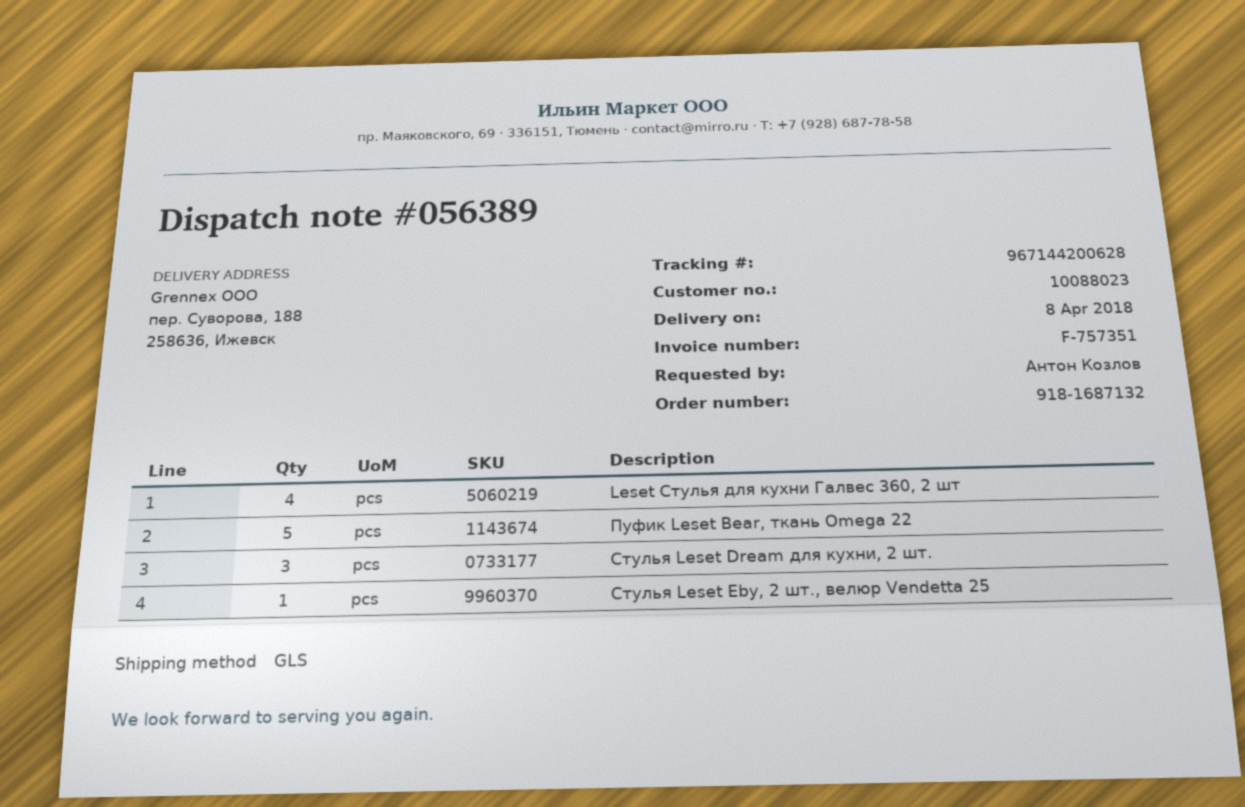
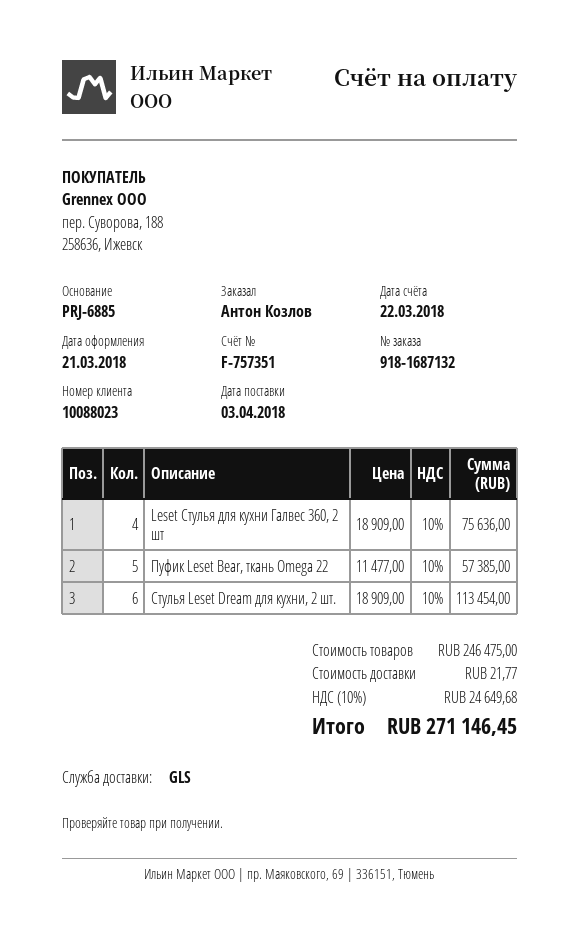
delivery date: 2018-04-08 -> 2018-04-03
Стулья Leset Dream для кухни, 2 шт.: 3 -> 6
Стулья Leset Eby, 2 шт., велюр Vendetta 25: 1 -> none

